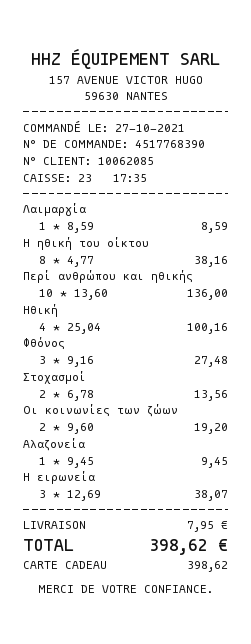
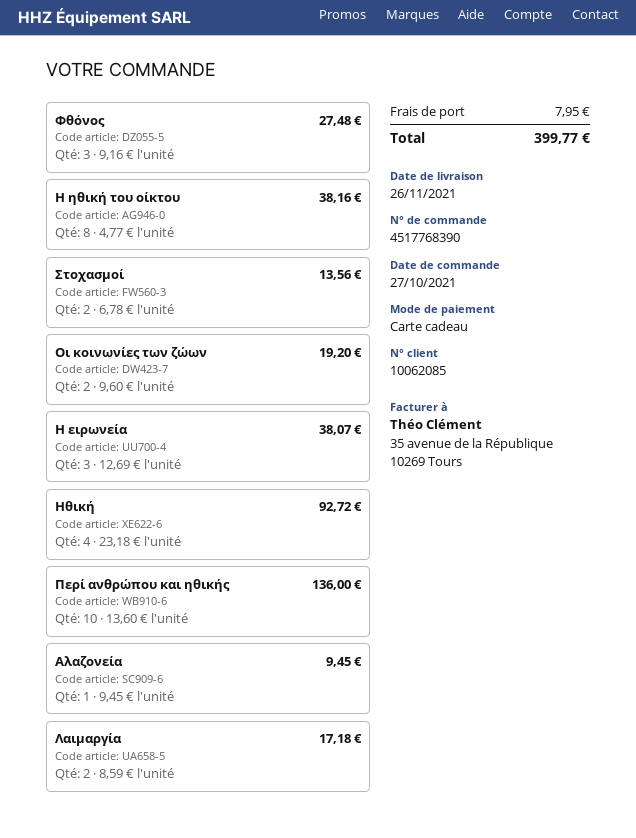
Λαιμαργία: 1 x 8.59 = 8.59 -> 2 x 8.59 = 17.18
Ηθική: 4 x 25.04 = 100.16 -> 4 x 23.18 = 92.72
total: 398.62 -> 399.77

